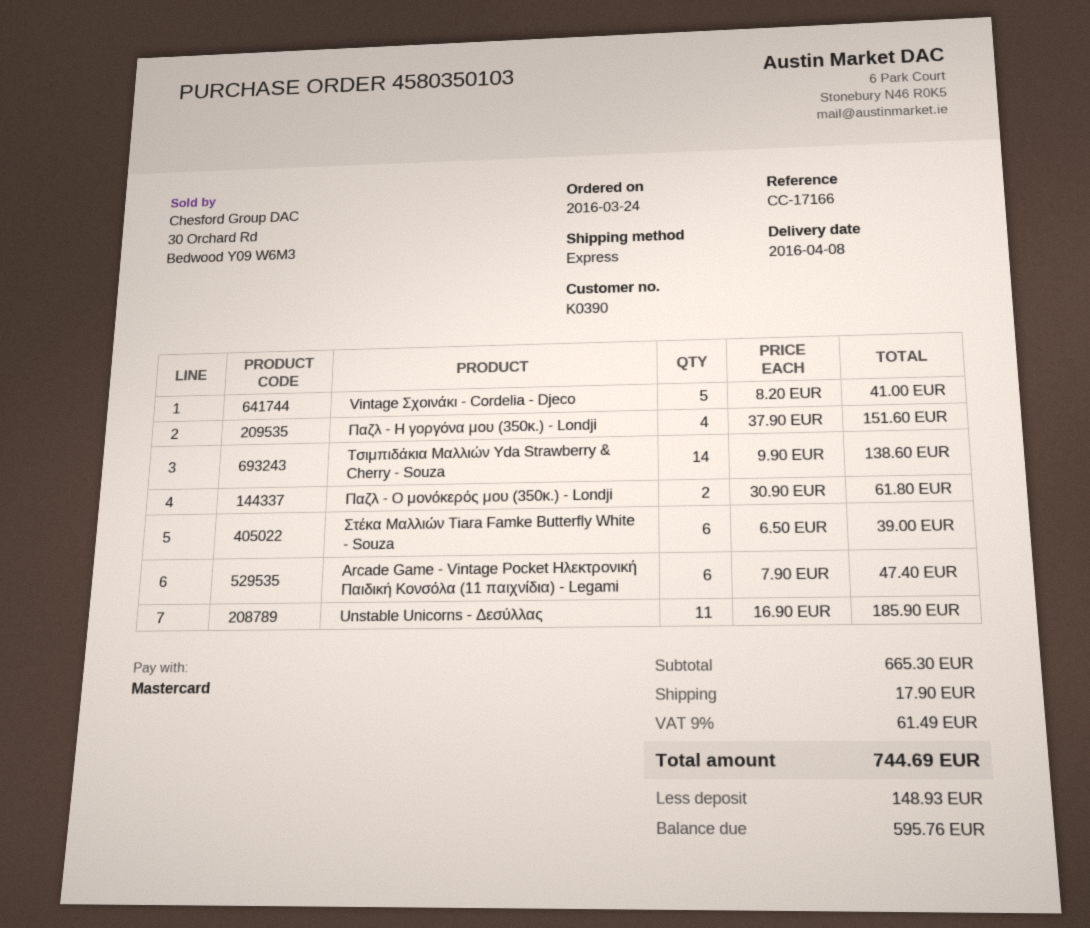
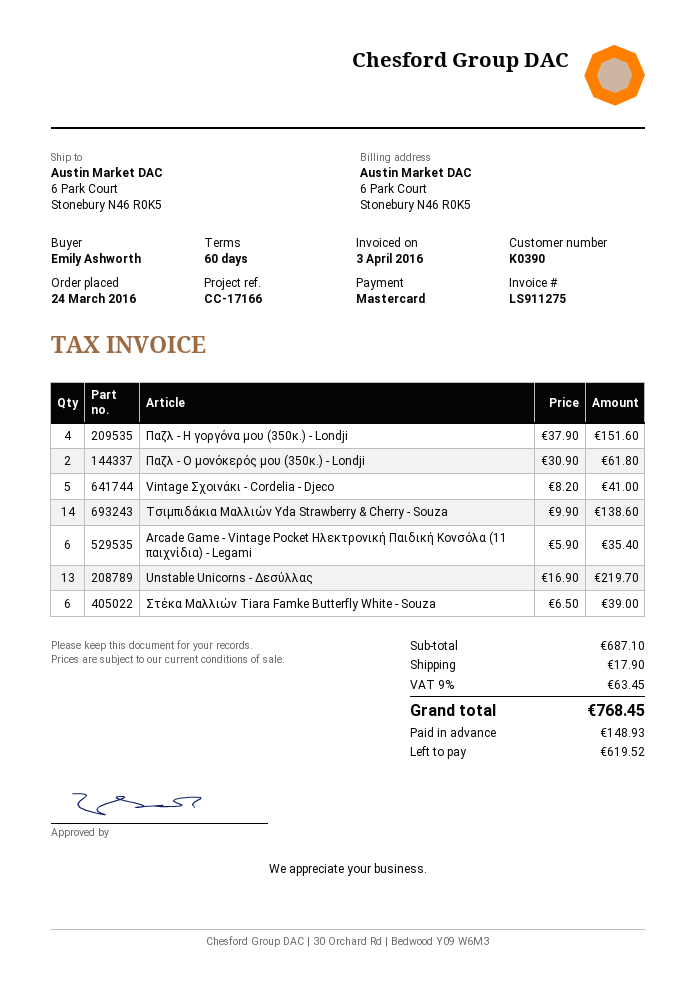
Arcade Game - Vintage Pocket Ηλεκτρονική Παιδική Κονσόλα (11 παιχνίδια) - Legami: 6 x 7.90 = 47.40 -> 6 x 5.90 = 35.40
Unstable Unicorns - Δεσύλλας: 11 x 16.90 = 185.90 -> 13 x 16.90 = 219.70
subtotal: 665.30 -> 687.10
tax: 9% = 61.49 -> 9% = 63.45
total: 744.69 -> 768.45
balance: 595.76 -> 619.52

